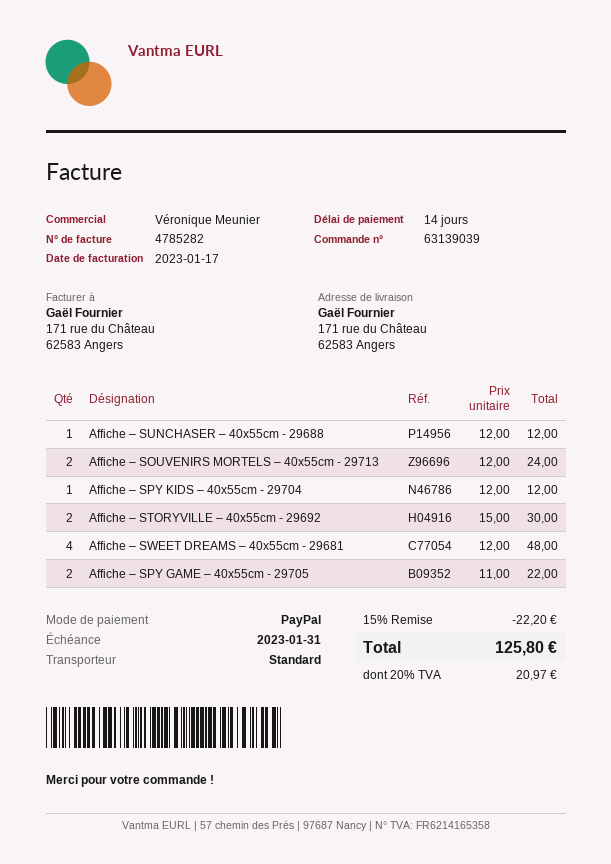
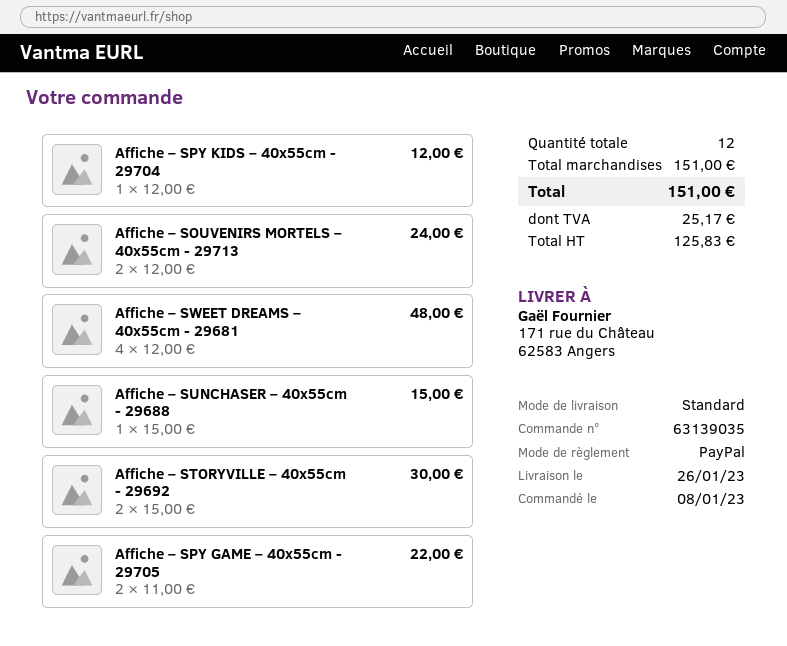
order number: 63139039 -> 63139035
Affiche – SUNCHASER – 40x55cm - 29688: 1 x 12.00 = 12.00 -> 1 x 15.00 = 15.00
discount: 15% = 22.20 -> none
tax: 20.97 -> 25.17
total: 125.80 -> 151.00

